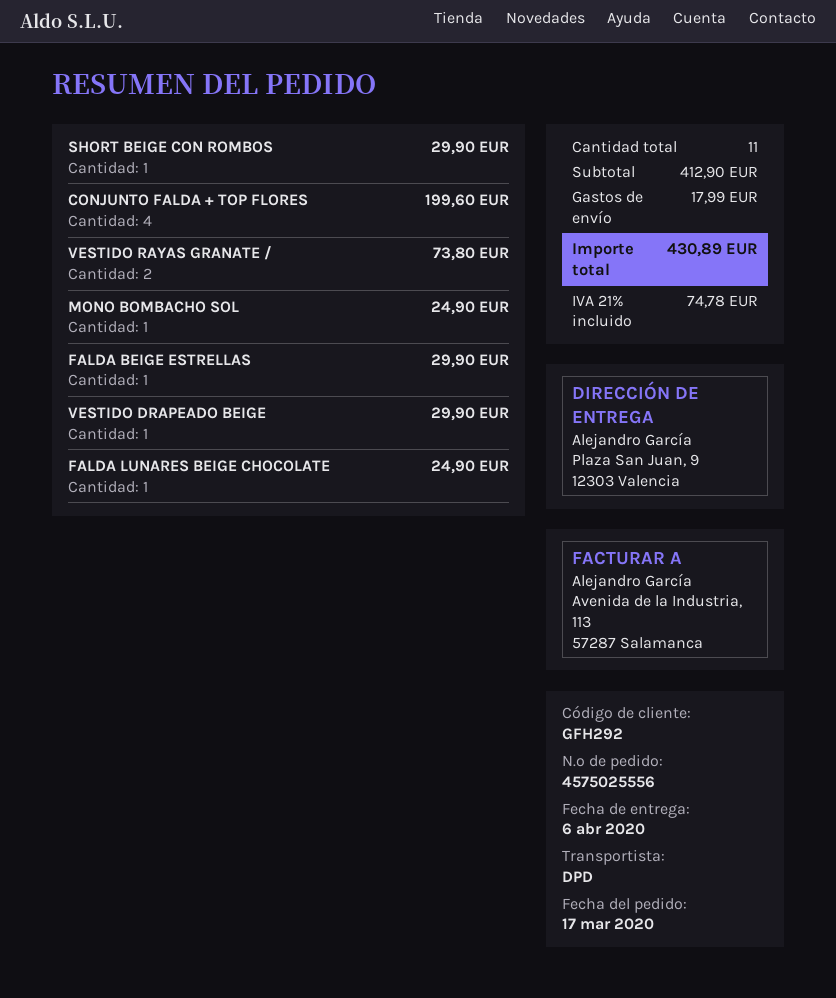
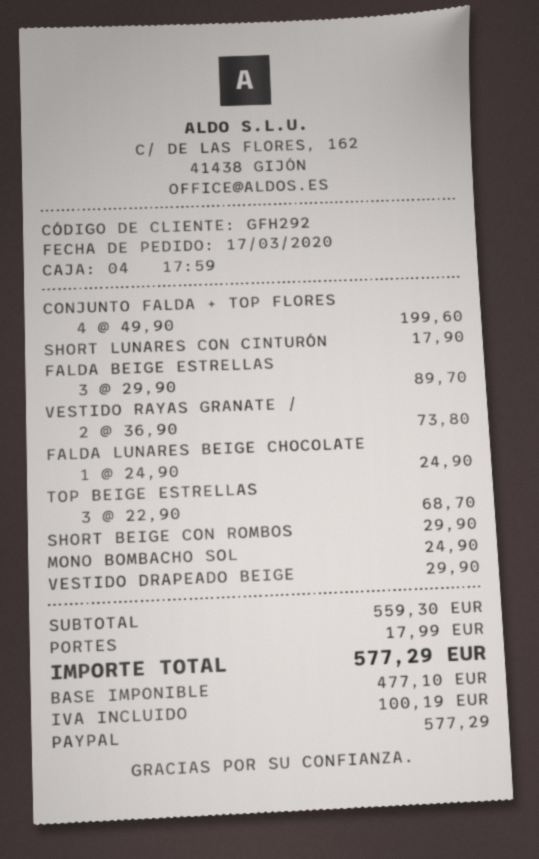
FALDA BEIGE ESTRELLAS: 1 for 29.90 -> 3 for 89.70
SHORT LUNARES CON CINTURÓN: none -> 1 for 17.90
TOP BEIGE ESTRELLAS: none -> 3 for 68.70
subtotal: 412.90 -> 559.30
tax: 74.78 -> 100.19
total: 430.89 -> 577.29

